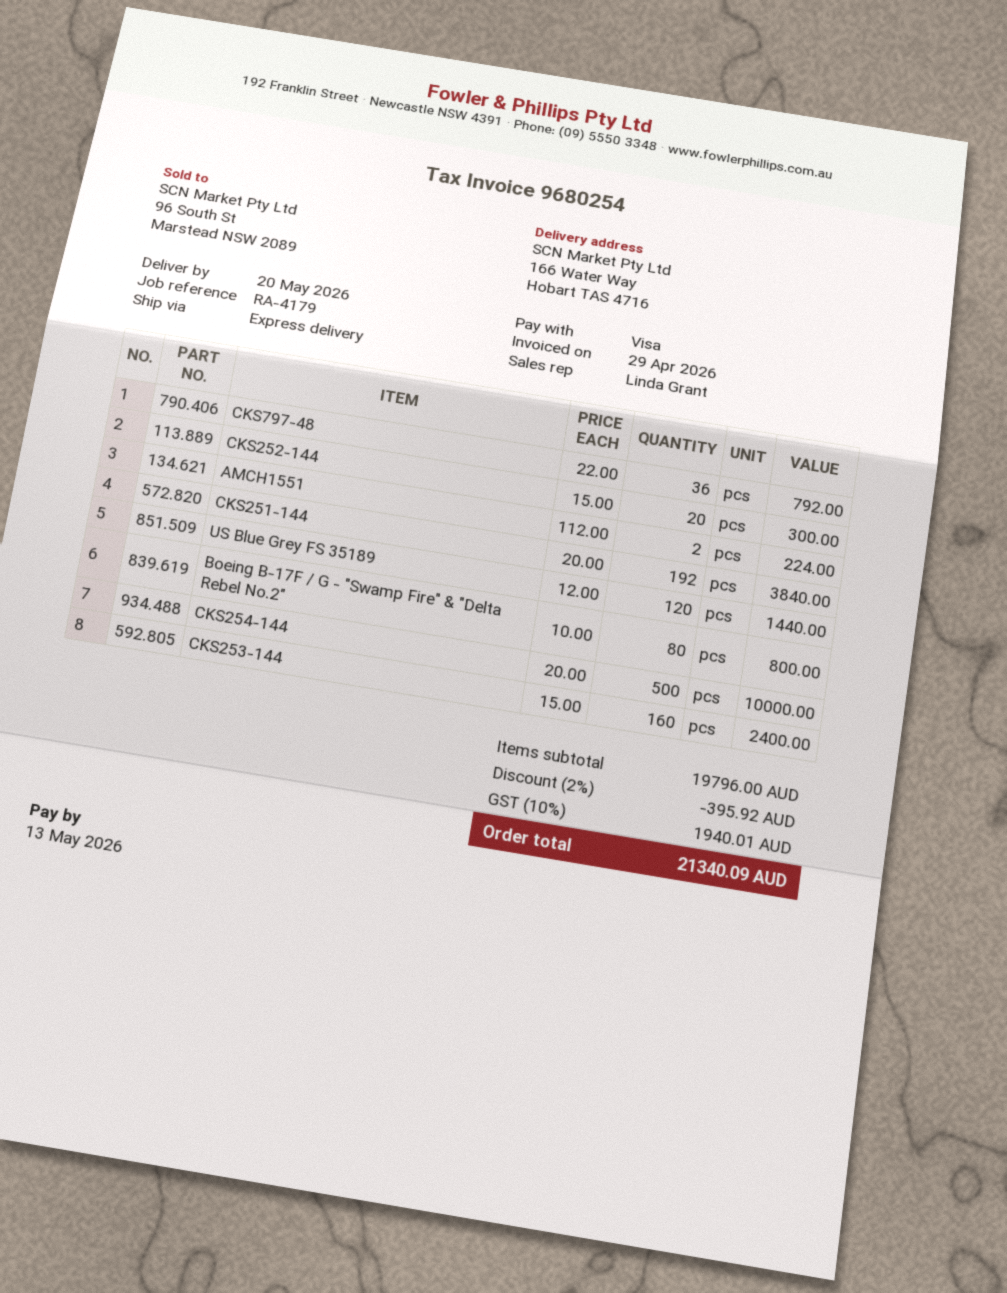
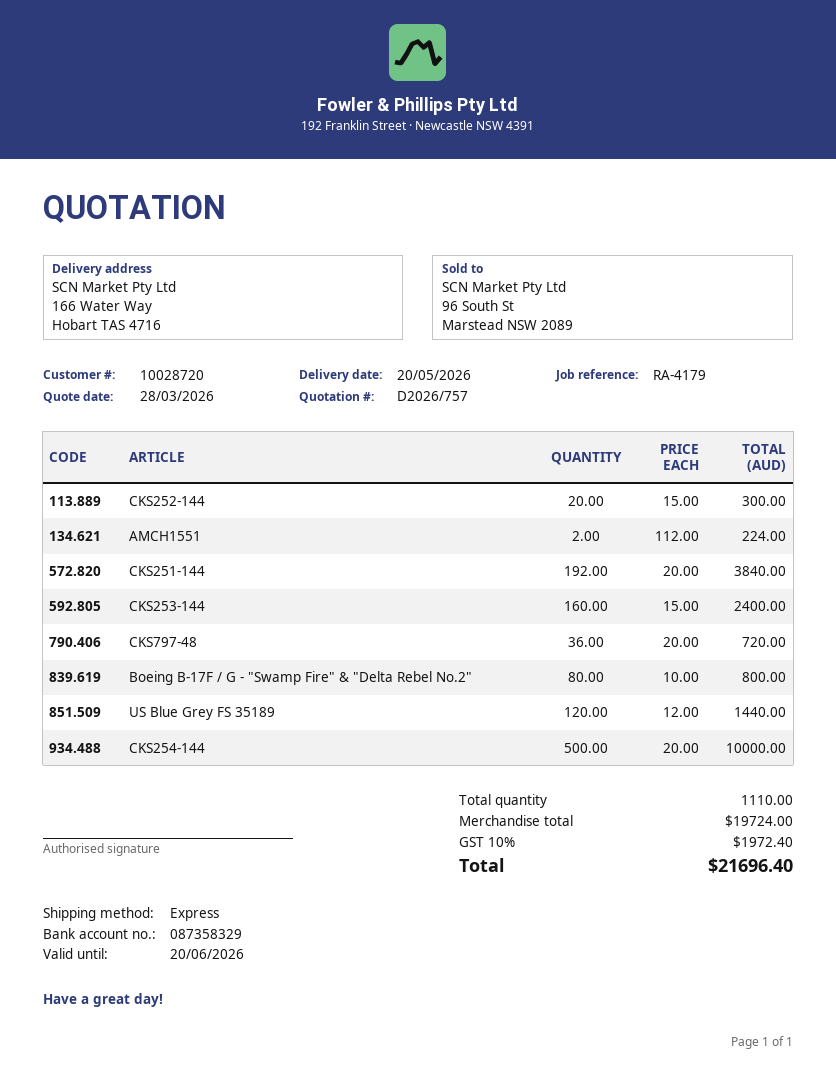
CKS797-48: 36 x 22.00 = 792.00 -> 36 x 20.00 = 720.00
subtotal: 19796.00 -> 19724.00
discount: 2% = 395.92 -> none
tax: 10% = 1940.01 -> 10% = 1972.40
total: 21340.09 -> 21696.40

